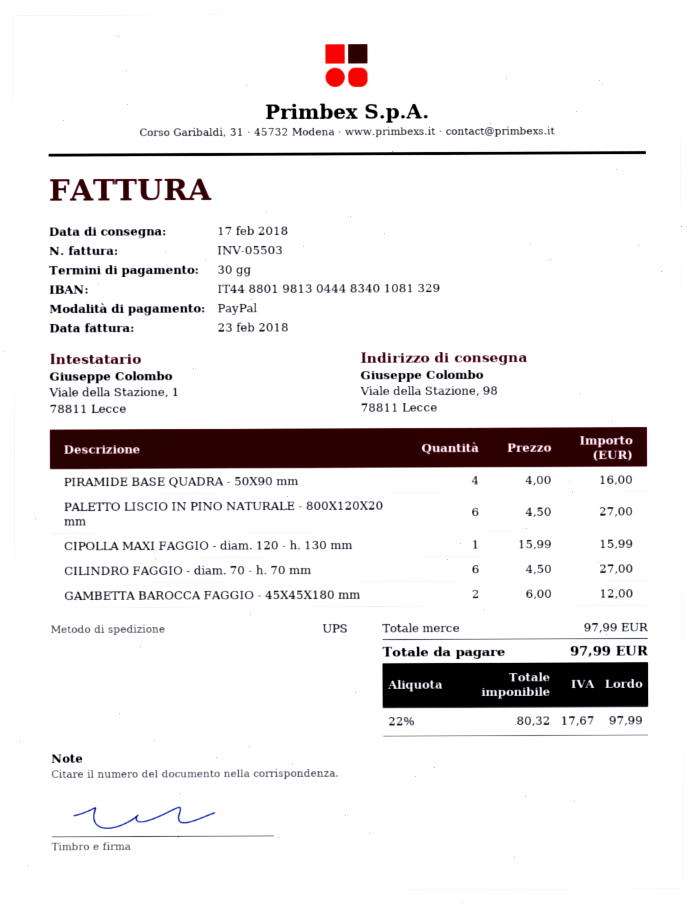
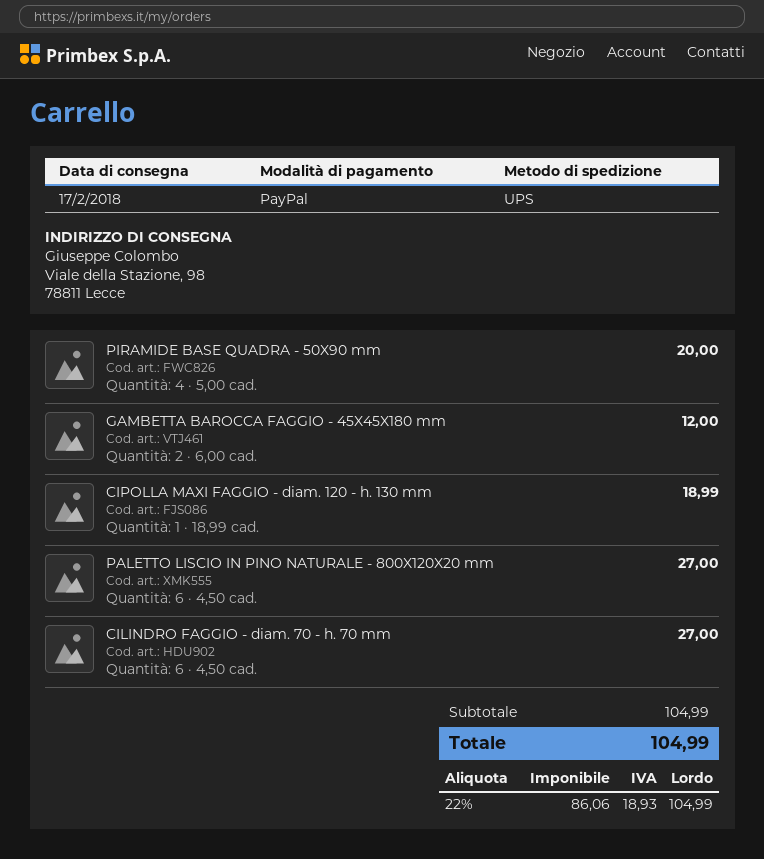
PIRAMIDE BASE QUADRA - 50X90 mm: 4 x 4.00 = 16.00 -> 4 x 5.00 = 20.00
CIPOLLA MAXI FAGGIO - diam. 120 - h. 130 mm: 1 x 15.99 = 15.99 -> 1 x 18.99 = 18.99
subtotal: 97.99 -> 104.99
net: 80.32 -> 86.06
tax: 22% = 17.67 -> 22% = 18.93
total: 97.99 -> 104.99

